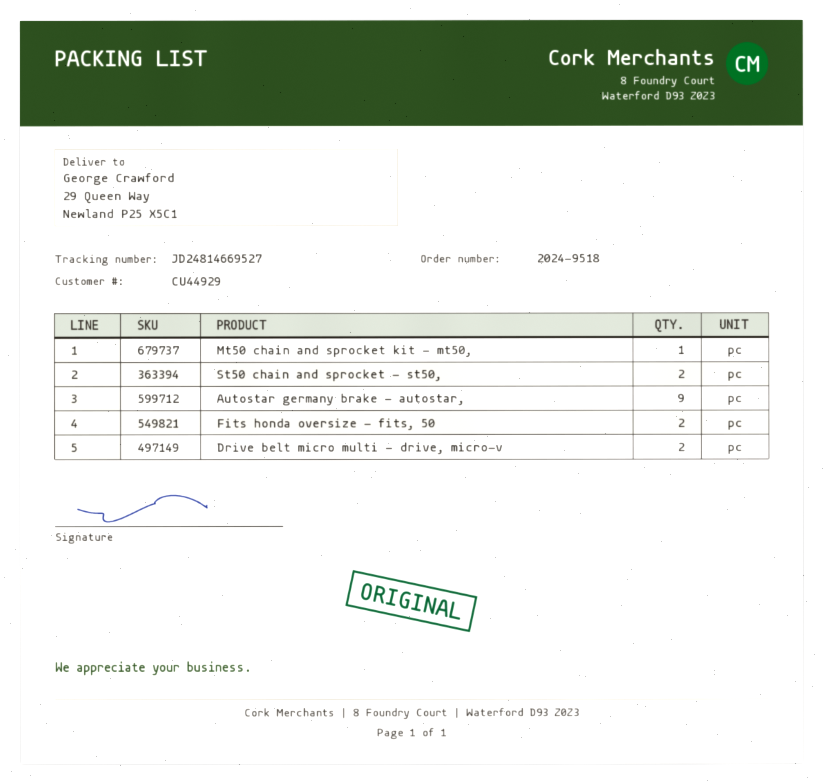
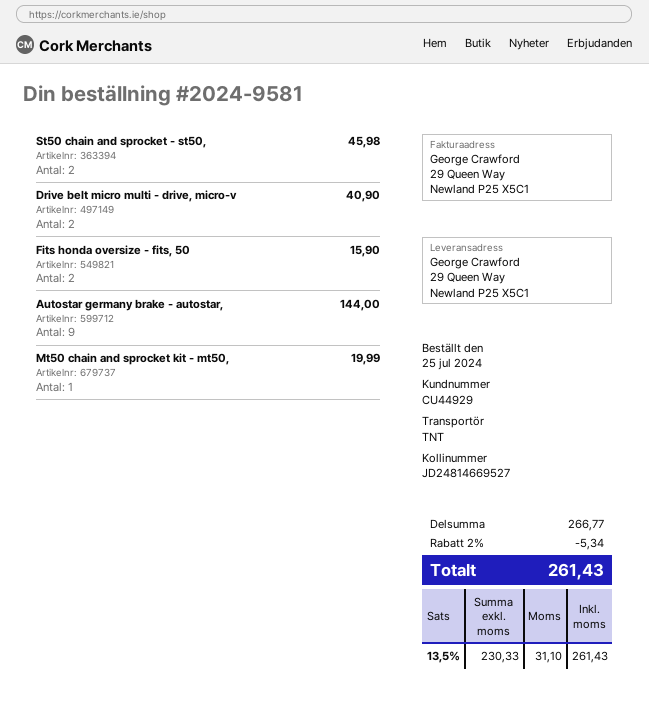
order number: 2024-9518 -> 2024-9581

